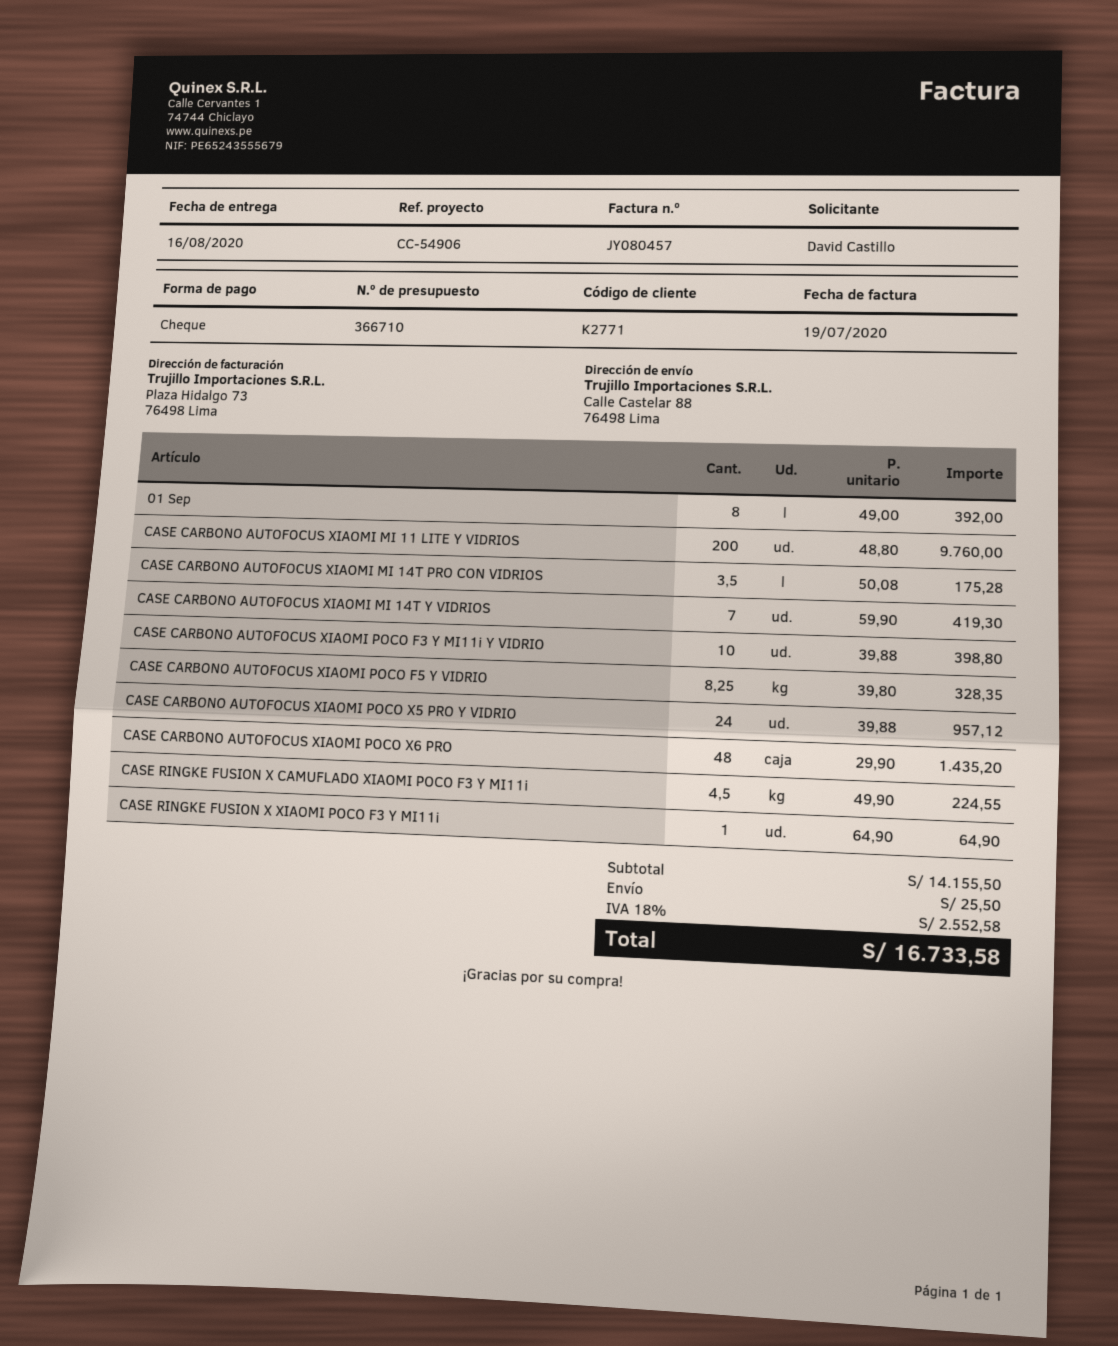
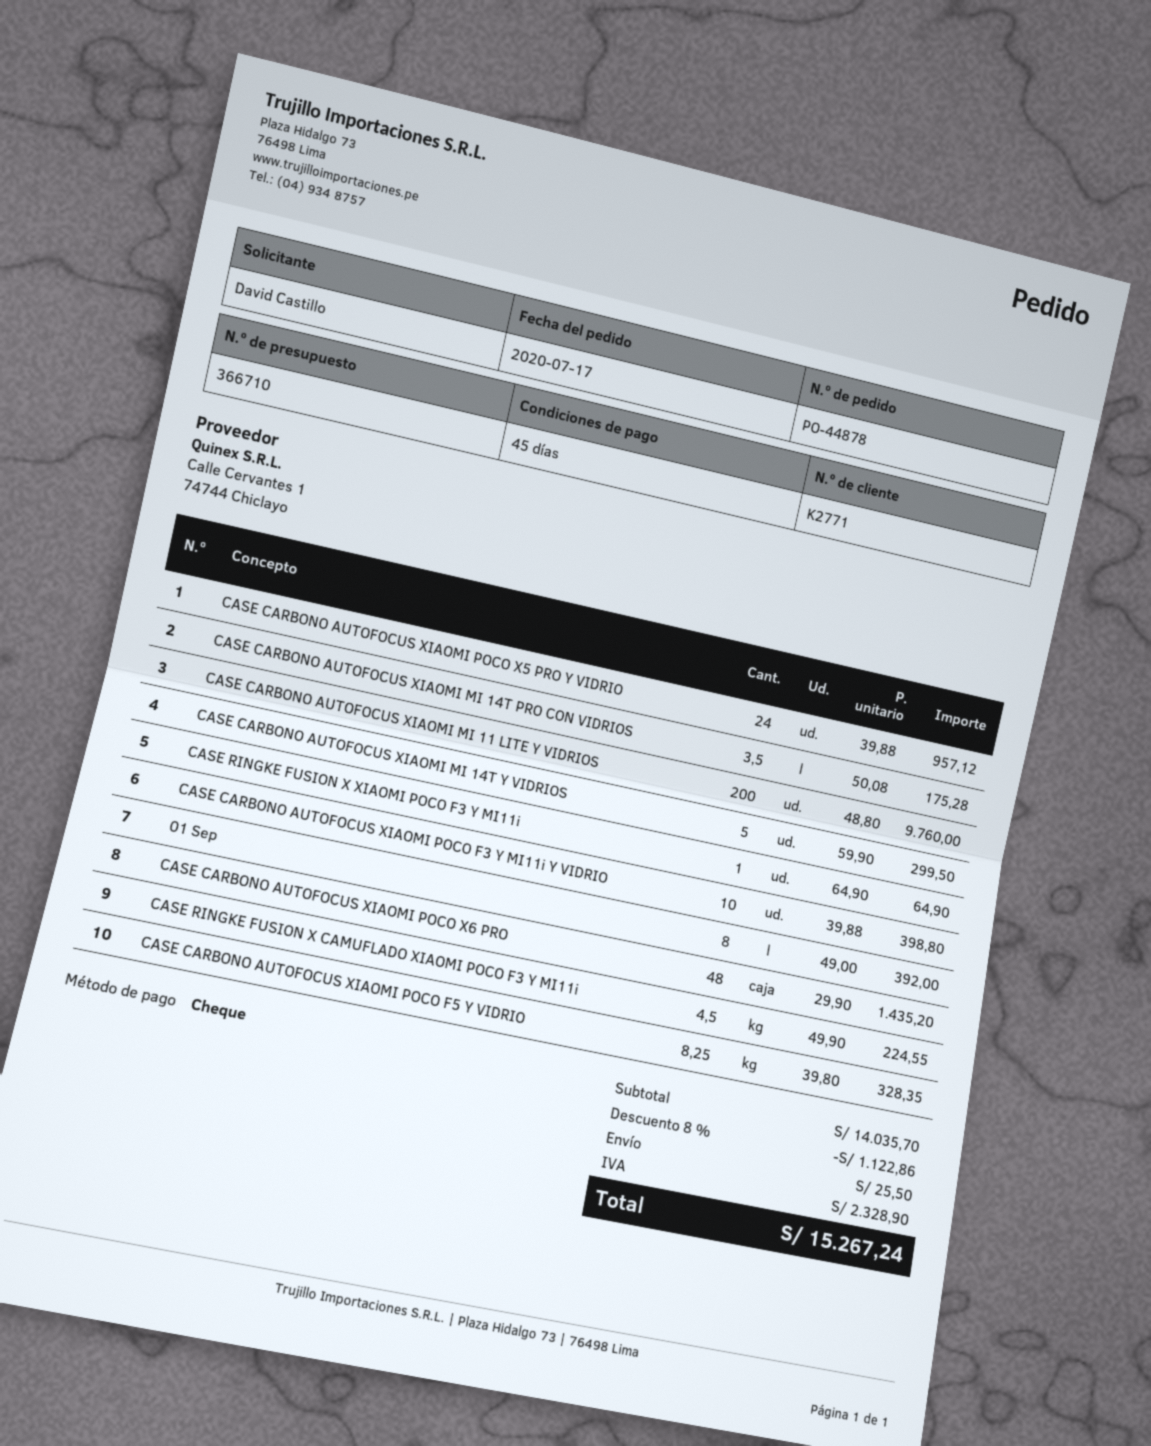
CASE CARBONO AUTOFOCUS XIAOMI MI 14T Y VIDRIOS: 7 x 59.90 = 419.30 -> 5 x 59.90 = 299.50
subtotal: 14155.50 -> 14035.70
discount: none -> 8% = 1122.86
tax: 2552.58 -> 2328.90
total: 16733.58 -> 15267.24

